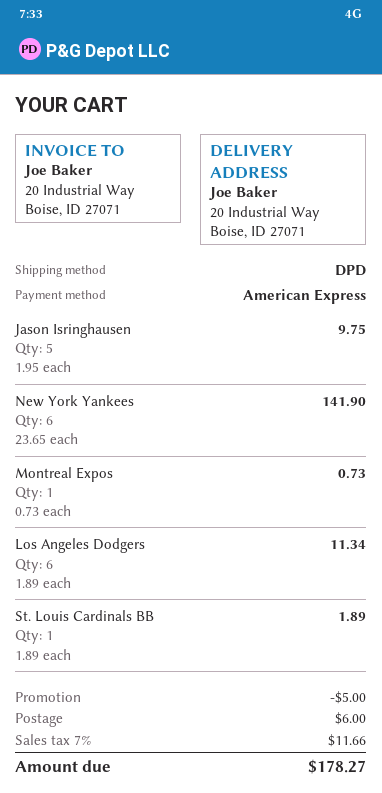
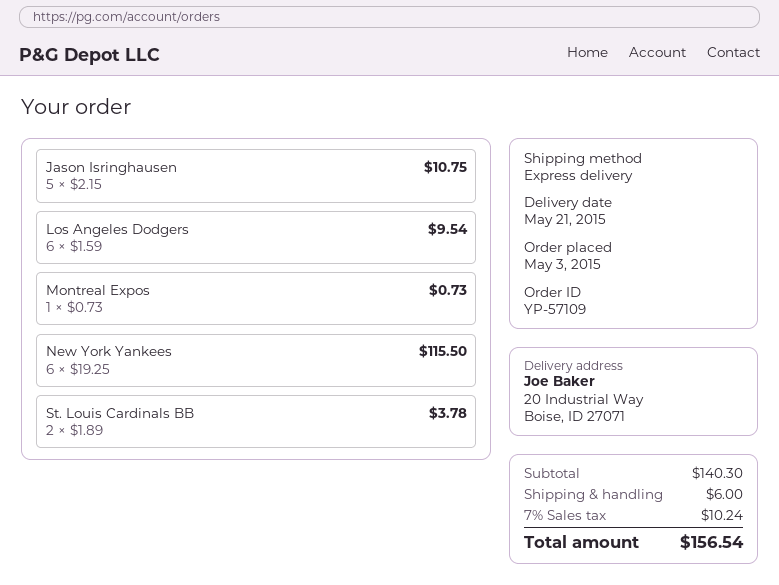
shipping method: DPD -> express
Jason Isringhausen: 5 x 1.95 = 9.75 -> 5 x 2.15 = 10.75
New York Yankees: 6 x 23.65 = 141.90 -> 6 x 19.25 = 115.50
Los Angeles Dodgers: 6 x 1.89 = 11.34 -> 6 x 1.59 = 9.54
St. Louis Cardinals BB: 1 x 1.89 = 1.89 -> 2 x 1.89 = 3.78
discount: 5.00 -> none
tax: 7% = 11.66 -> 7% = 10.24
total: 178.27 -> 156.54

